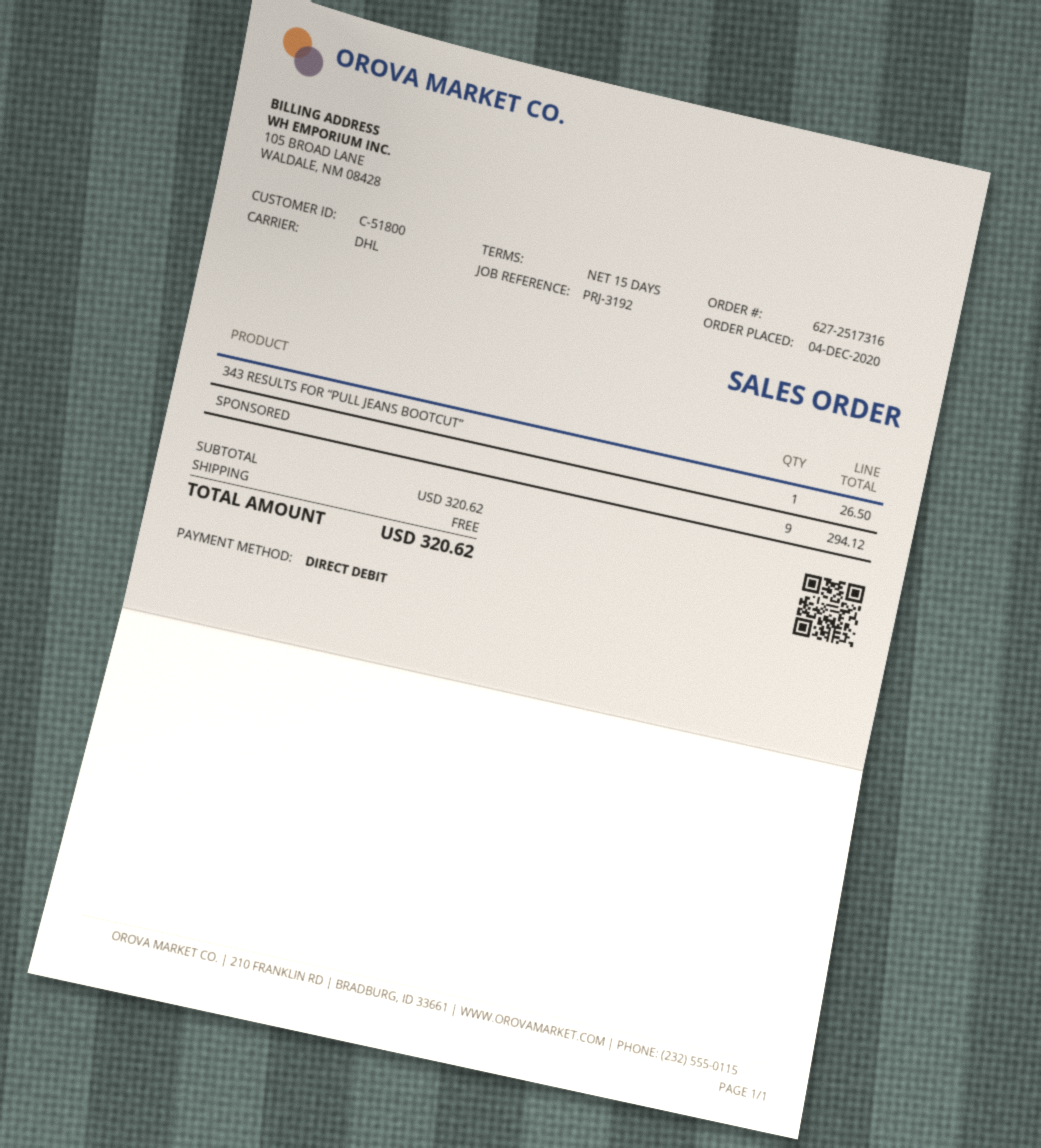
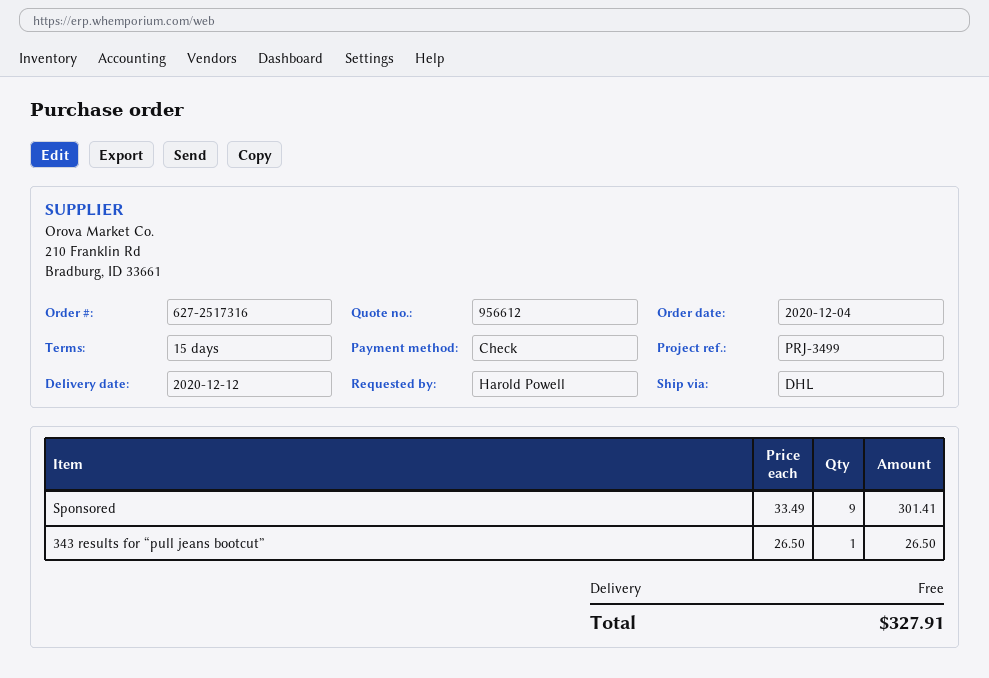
reference: PRJ-3192 -> PRJ-3499
payment method: direct debit -> cheque
SPONSORED: 9 for 294.12 -> 9 for 301.41
total: 320.62 -> 327.91

